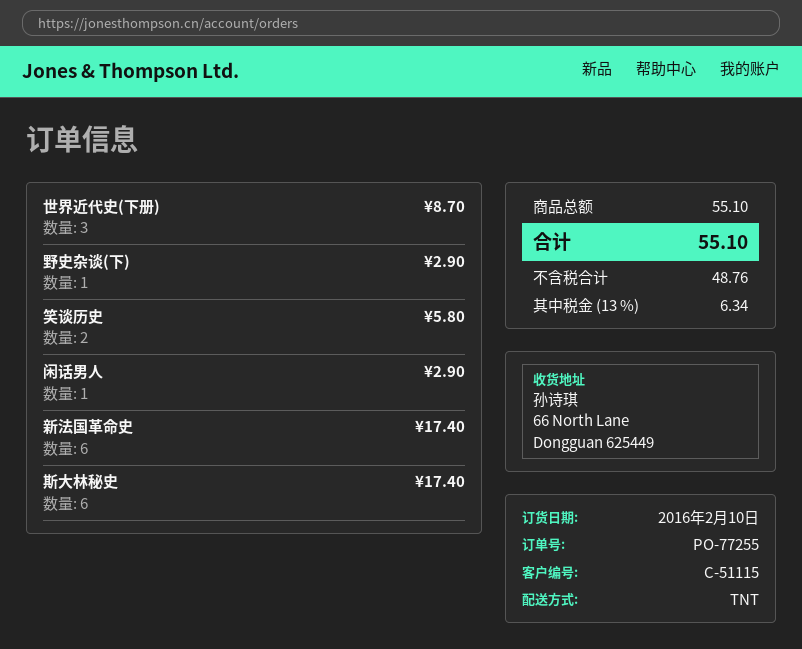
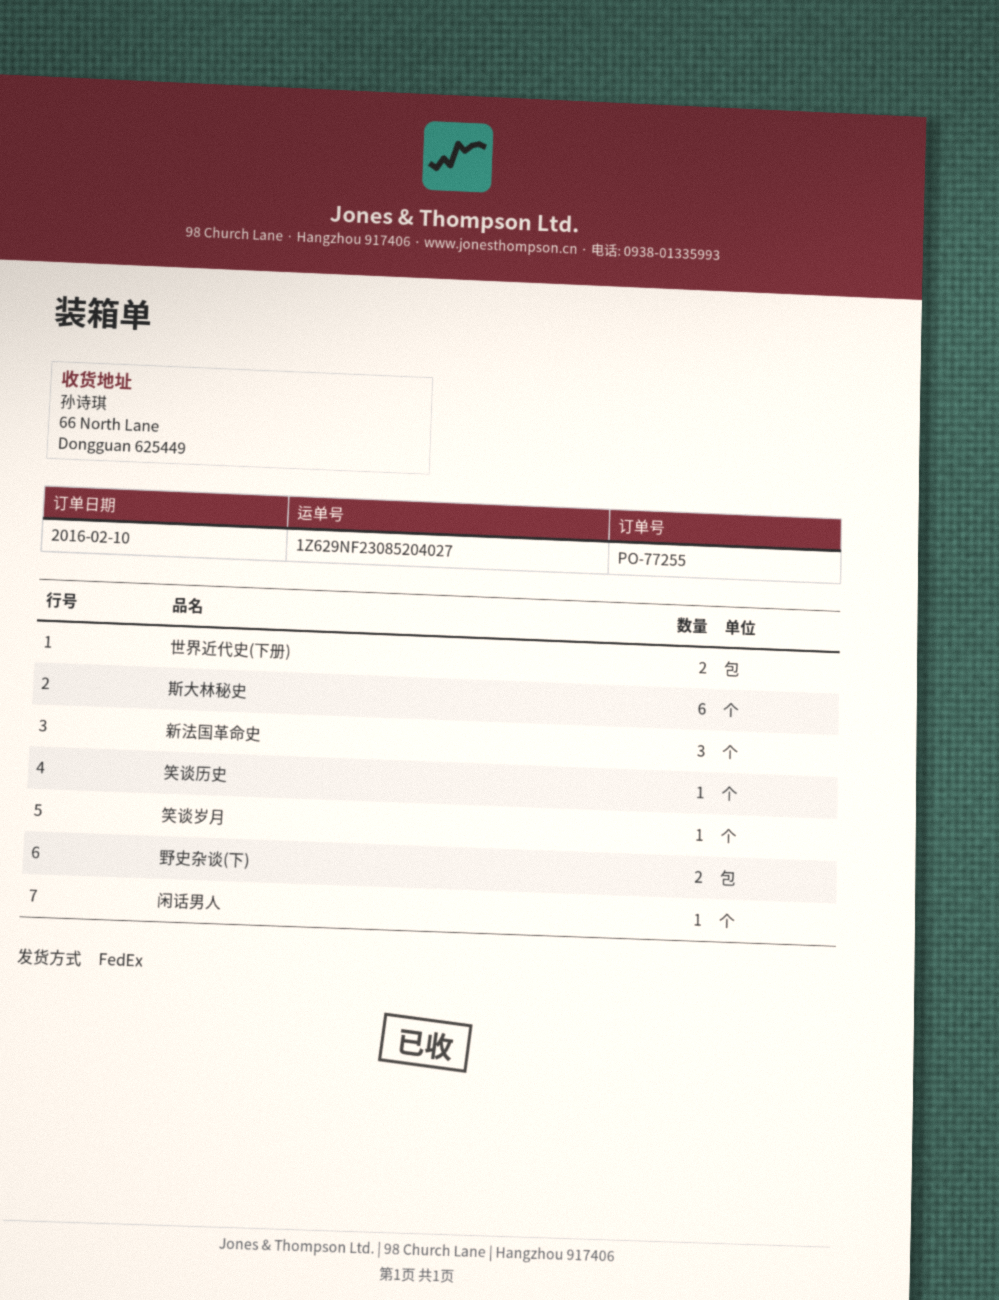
shipping method: TNT -> FedEx
世界近代史(下册): 3 -> 2
野史杂谈(下): 1 -> 2
笑谈历史: 2 -> 1
新法国革命史: 6 -> 3
笑谈岁月: none -> 1

